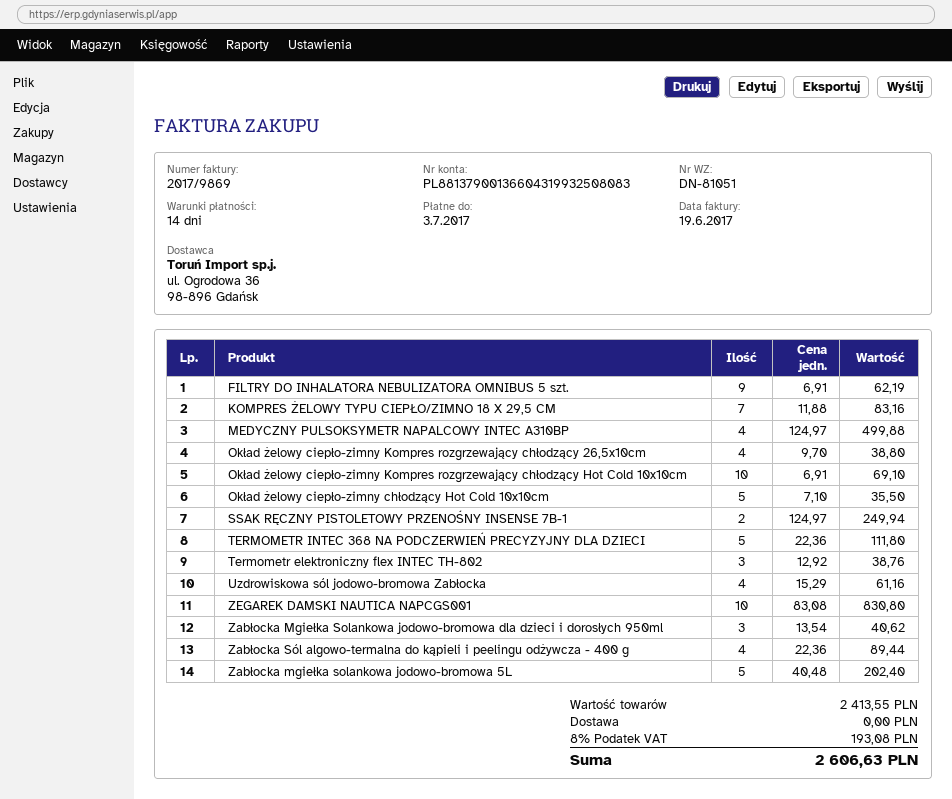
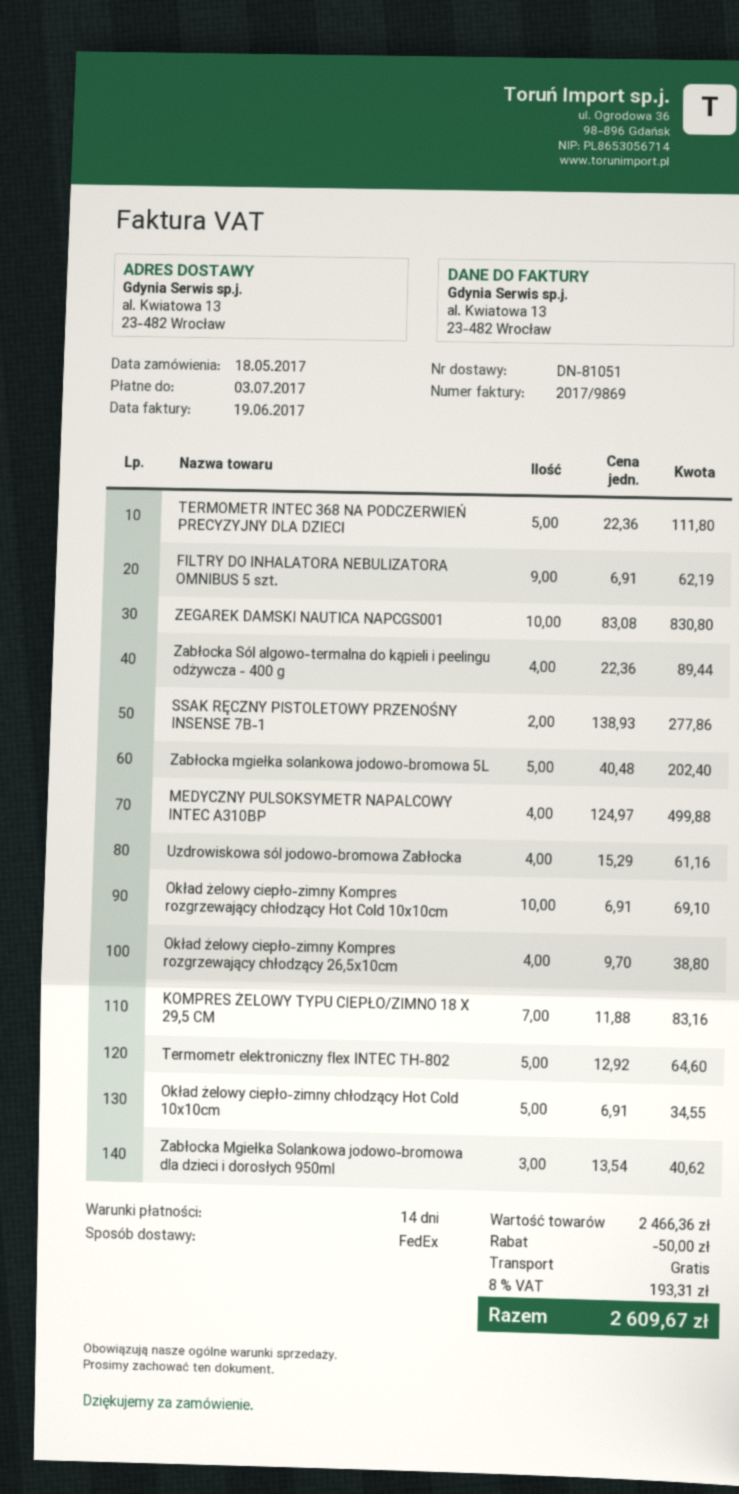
Okład żelowy ciepło-zimny chłodzący Hot Cold 10x10cm: 5 x 7.10 = 35.50 -> 5 x 6.91 = 34.55
SSAK RĘCZNY PISTOLETOWY PRZENOŚNY INSENSE 7B-1: 2 x 124.97 = 249.94 -> 2 x 138.93 = 277.86
Termometr elektroniczny flex INTEC TH-802: 3 x 12.92 = 38.76 -> 5 x 12.92 = 64.60
subtotal: 2413.55 -> 2466.36
discount: none -> 50.00
tax: 8% = 193.08 -> 8% = 193.31
total: 2606.63 -> 2609.67

